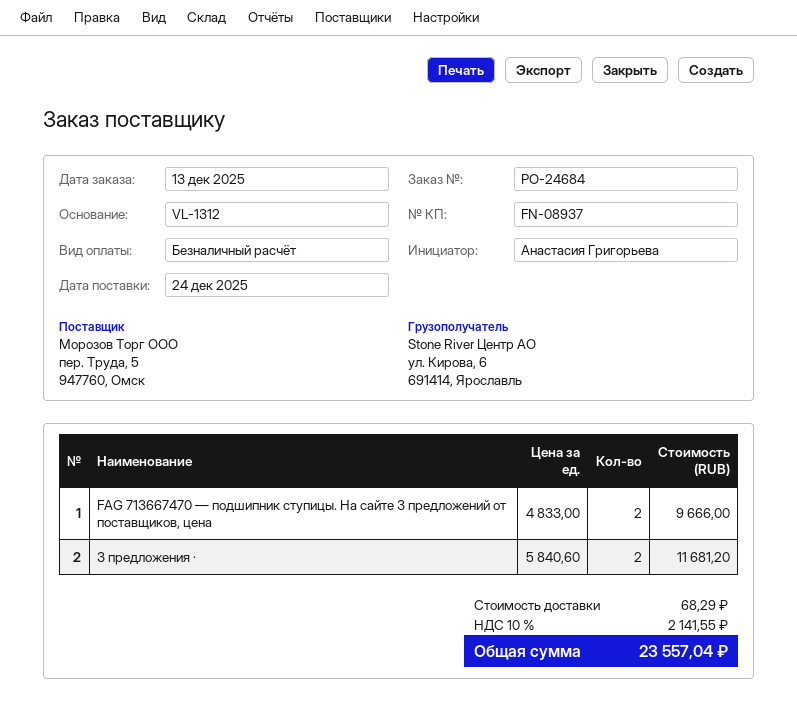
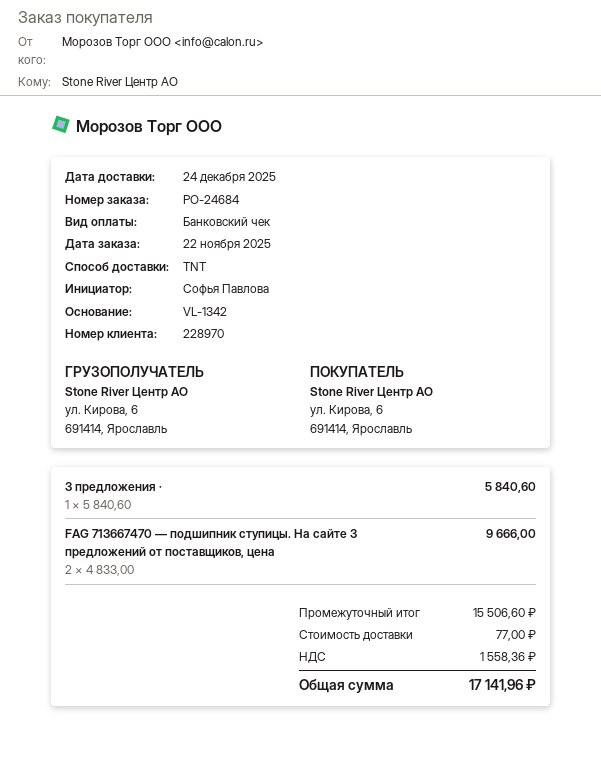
order date: 2025-12-13 -> 2025-11-22
reference: VL-1312 -> VL-1342
ordered by: Анастасия Григорьева -> Софья Павлова
payment method: bank transfer -> cheque
3 предложения ·: 2 x 5840.60 = 11681.20 -> 1 x 5840.60 = 5840.60
shipping: 68.29 -> 77.00
tax: 2141.55 -> 1558.36
total: 23557.04 -> 17141.96

